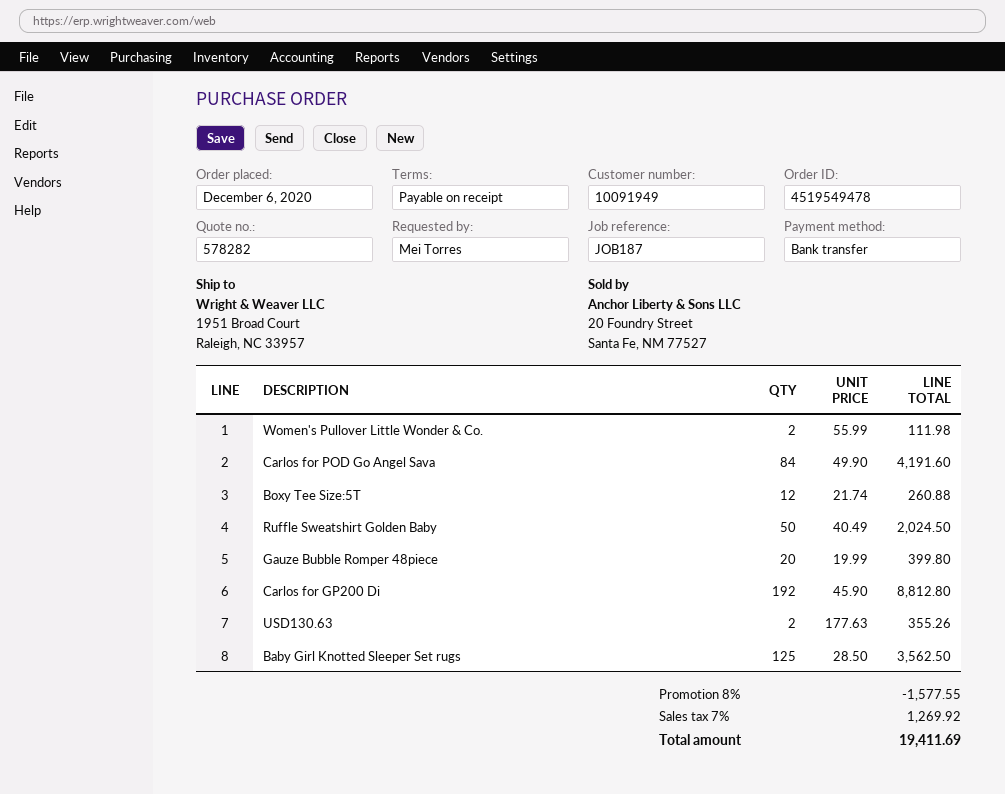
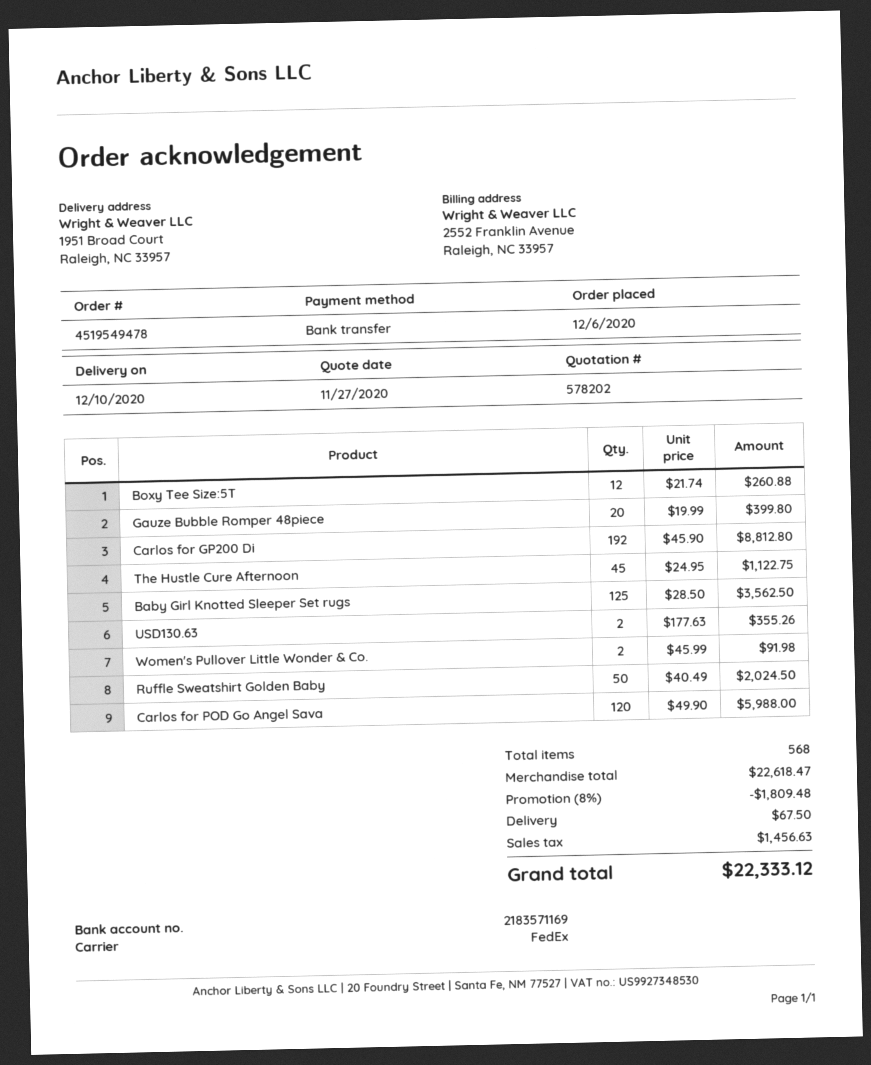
quote number: 578282 -> 578202
Women's Pullover Little Wonder & Co.: 2 x 55.99 = 111.98 -> 2 x 45.99 = 91.98
Carlos for POD Go Angel Sava: 84 x 49.90 = 4191.60 -> 120 x 49.90 = 5988.00
The Hustle Cure Afternoon: none -> 45 x 24.95 = 1122.75
discount: 8% = 1577.55 -> 8% = 1809.48
shipping: none -> 67.50
tax: 1269.92 -> 1456.63
total: 19411.69 -> 22333.12

